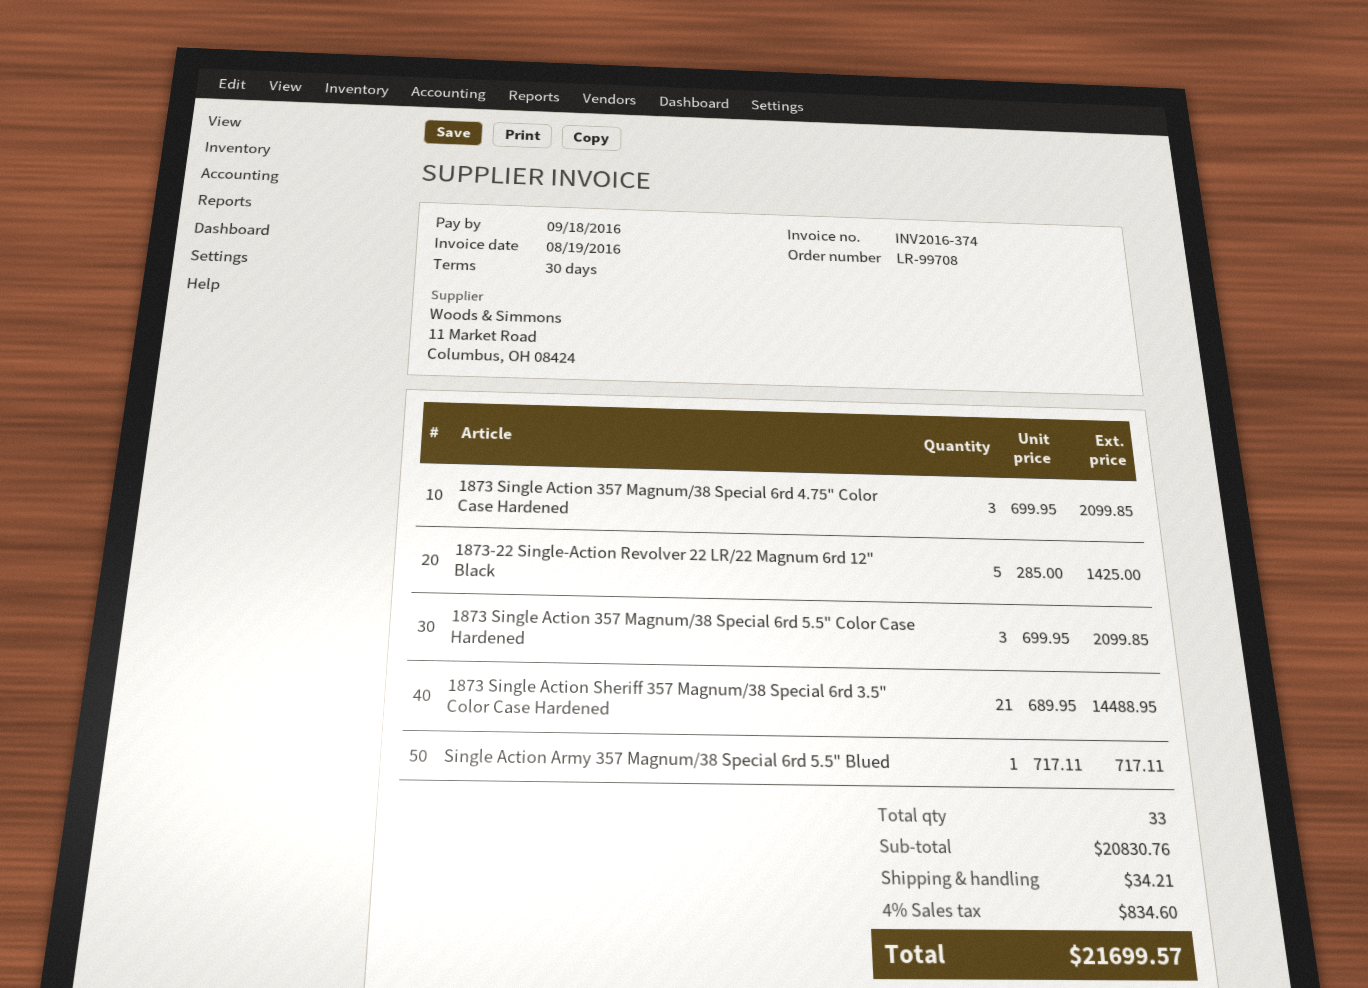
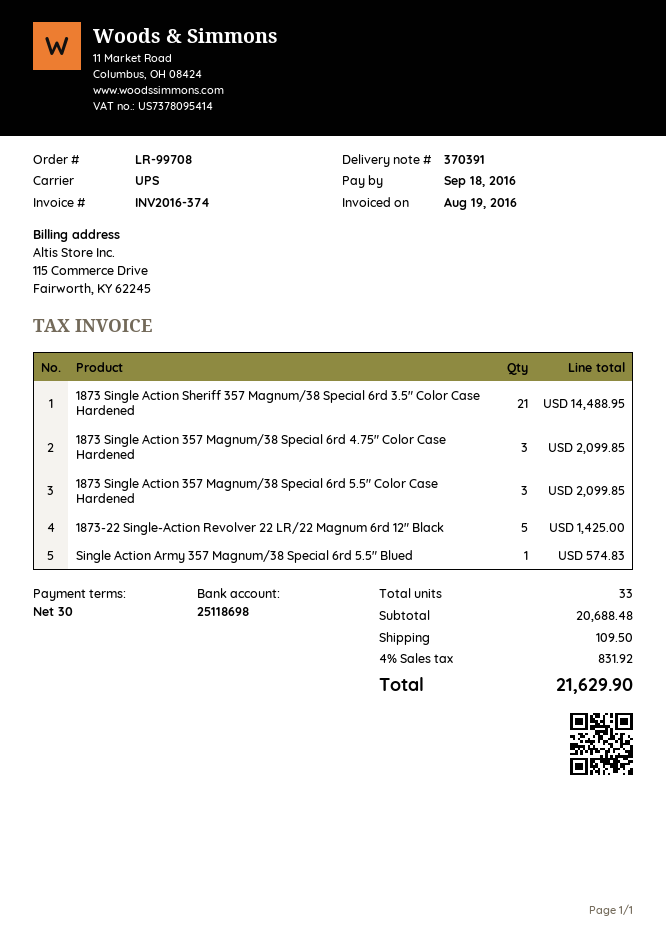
Single Action Army 357 Magnum/38 Special 6rd 5.5" Blued: 1 for 717.11 -> 1 for 574.83
subtotal: 20830.76 -> 20688.48
shipping: 34.21 -> 109.50
tax: 4% = 834.60 -> 4% = 831.92
total: 21699.57 -> 21629.90

